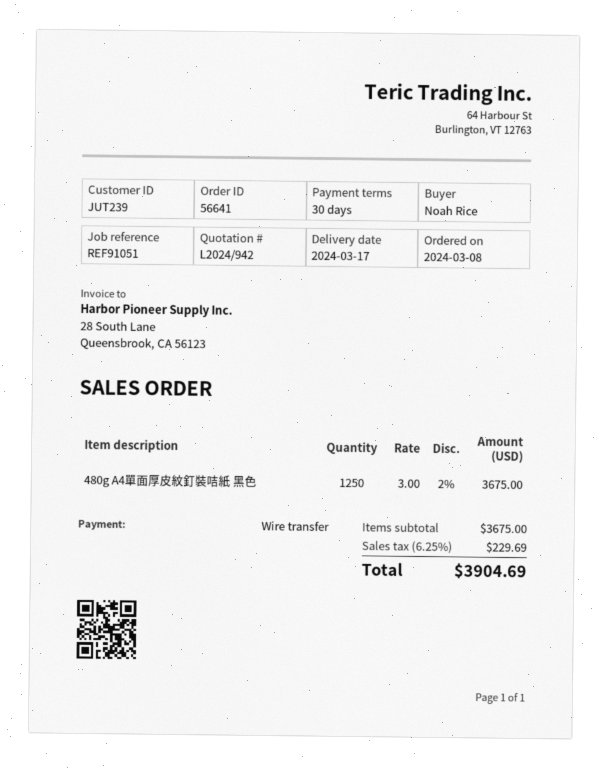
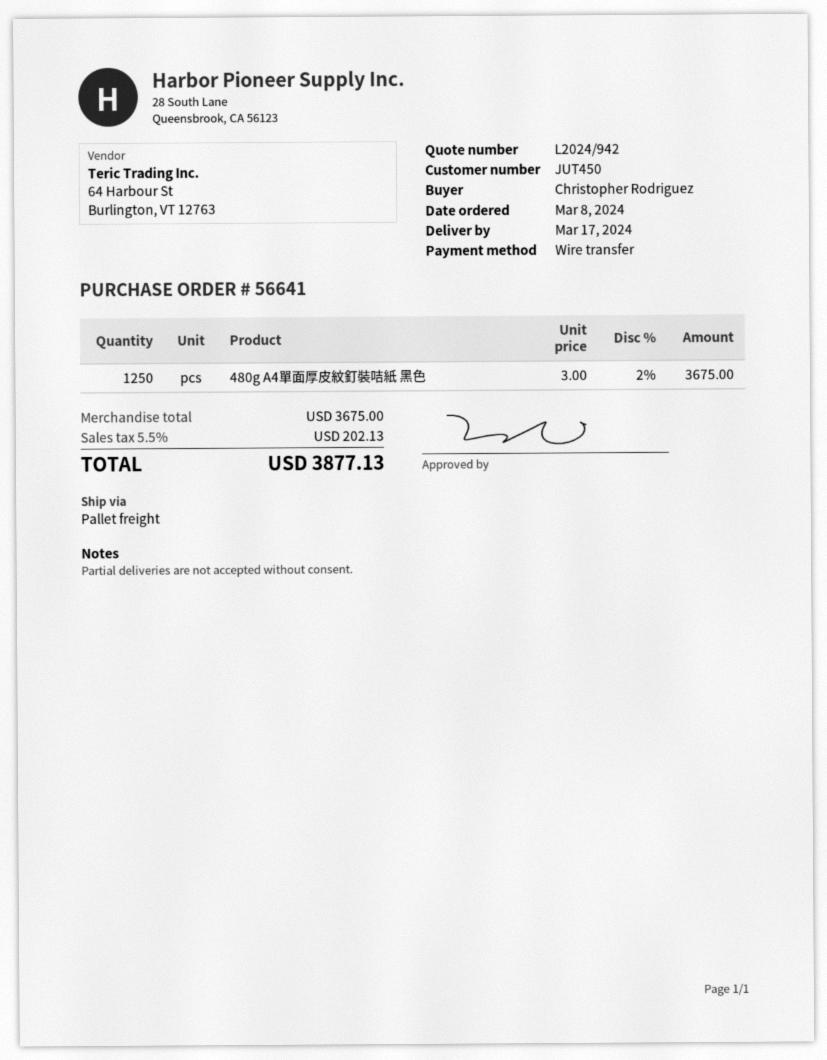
customer number: JUT239 -> JUT450
ordered by: Noah Rice -> Christopher Rodriguez
tax: 6.25% = 229.69 -> 5.5% = 202.13
total: 3904.69 -> 3877.13

